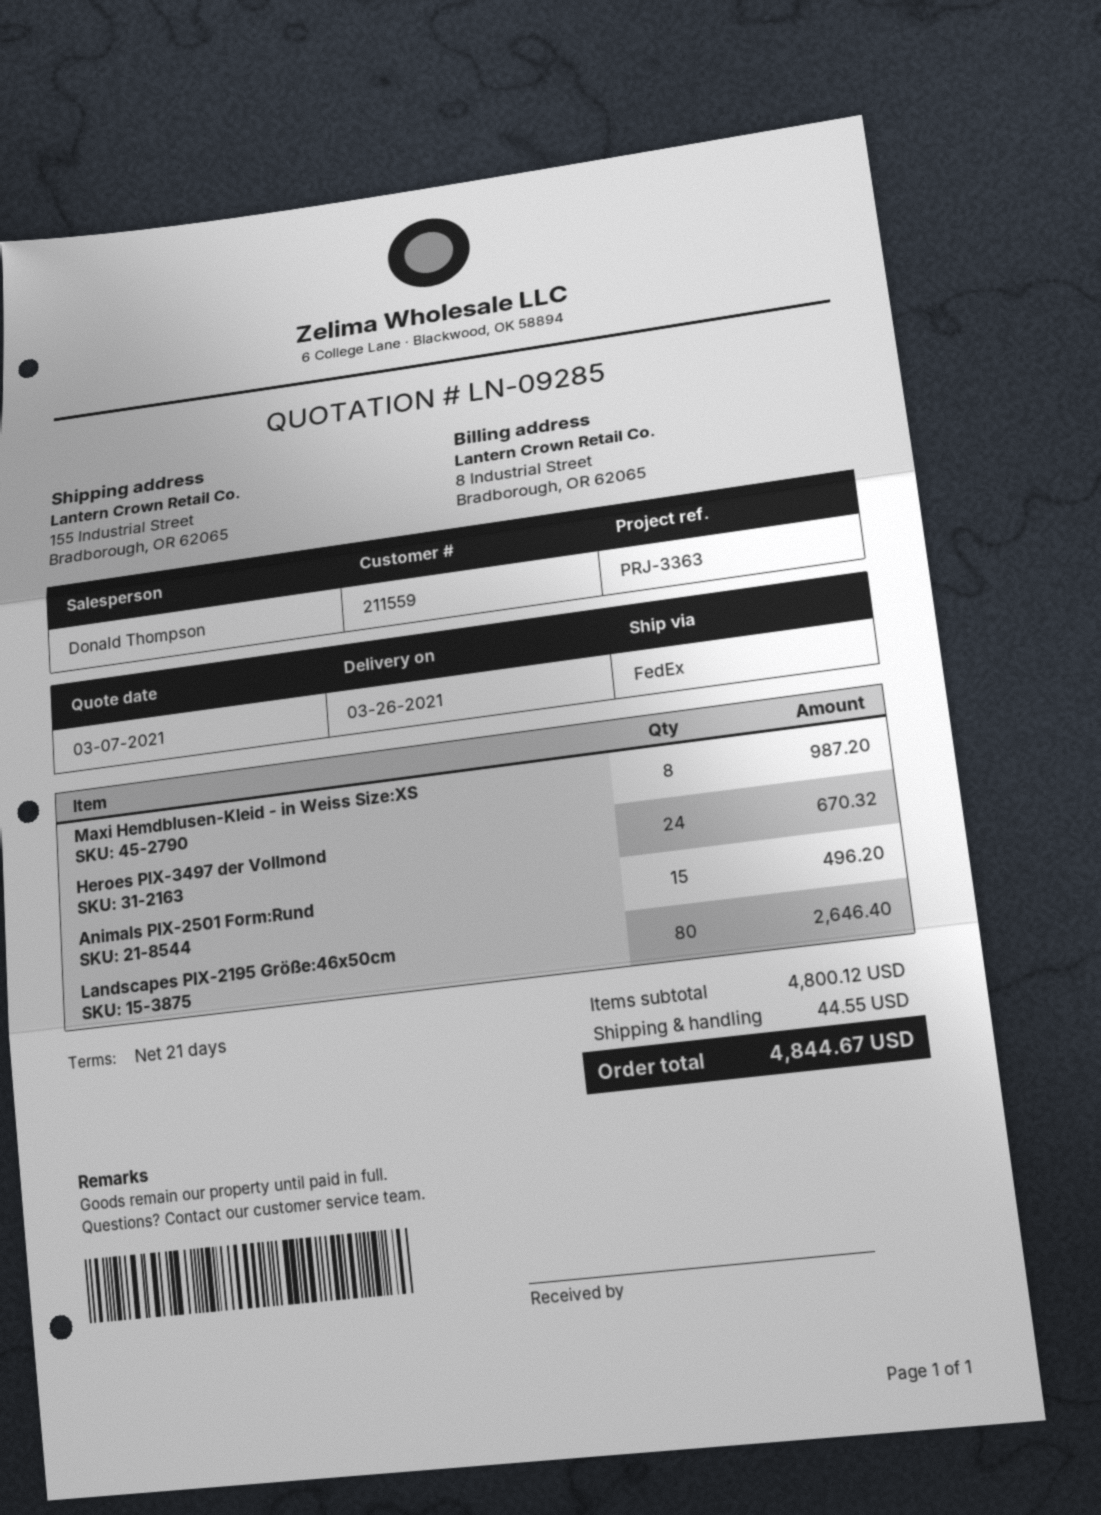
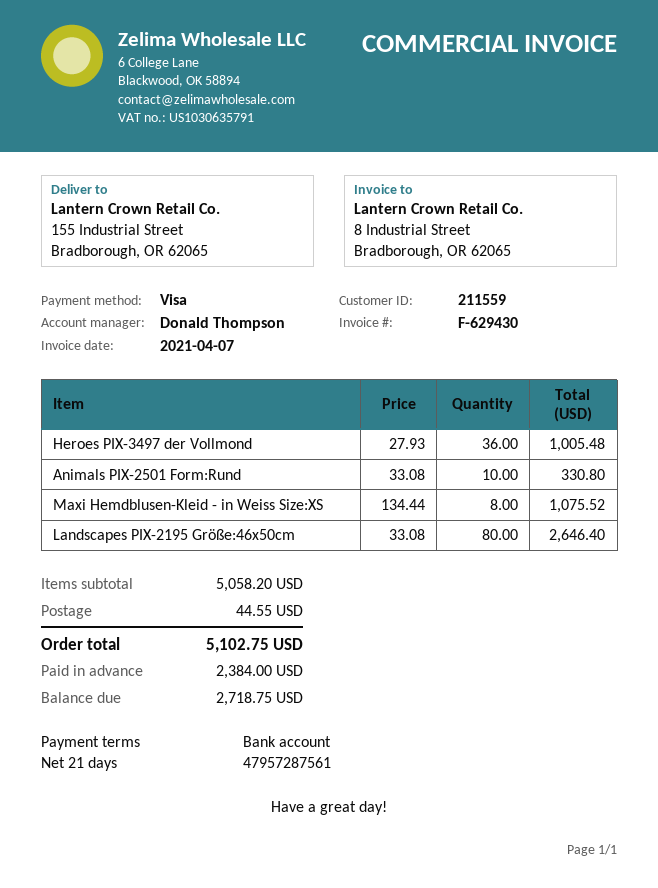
Maxi Hemdblusen-Kleid - in Weiss Size:XS: 8 for 987.20 -> 8 for 1075.52
Heroes PIX-3497 der Vollmond: 24 for 670.32 -> 36 for 1005.48
Animals PIX-2501 Form:Rund: 15 for 496.20 -> 10 for 330.80
subtotal: 4800.12 -> 5058.20
total: 4844.67 -> 5102.75

